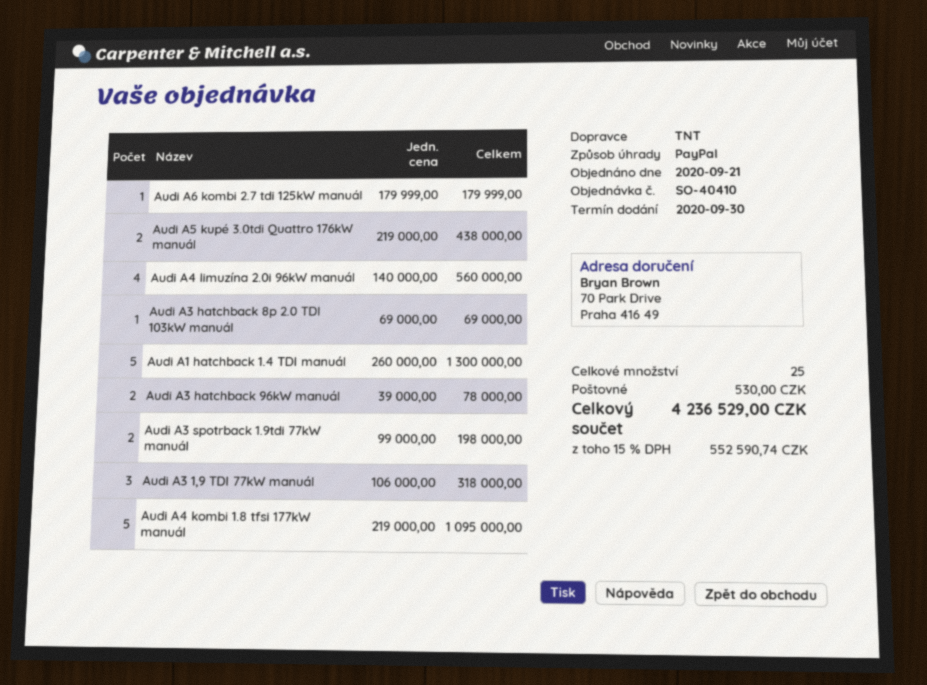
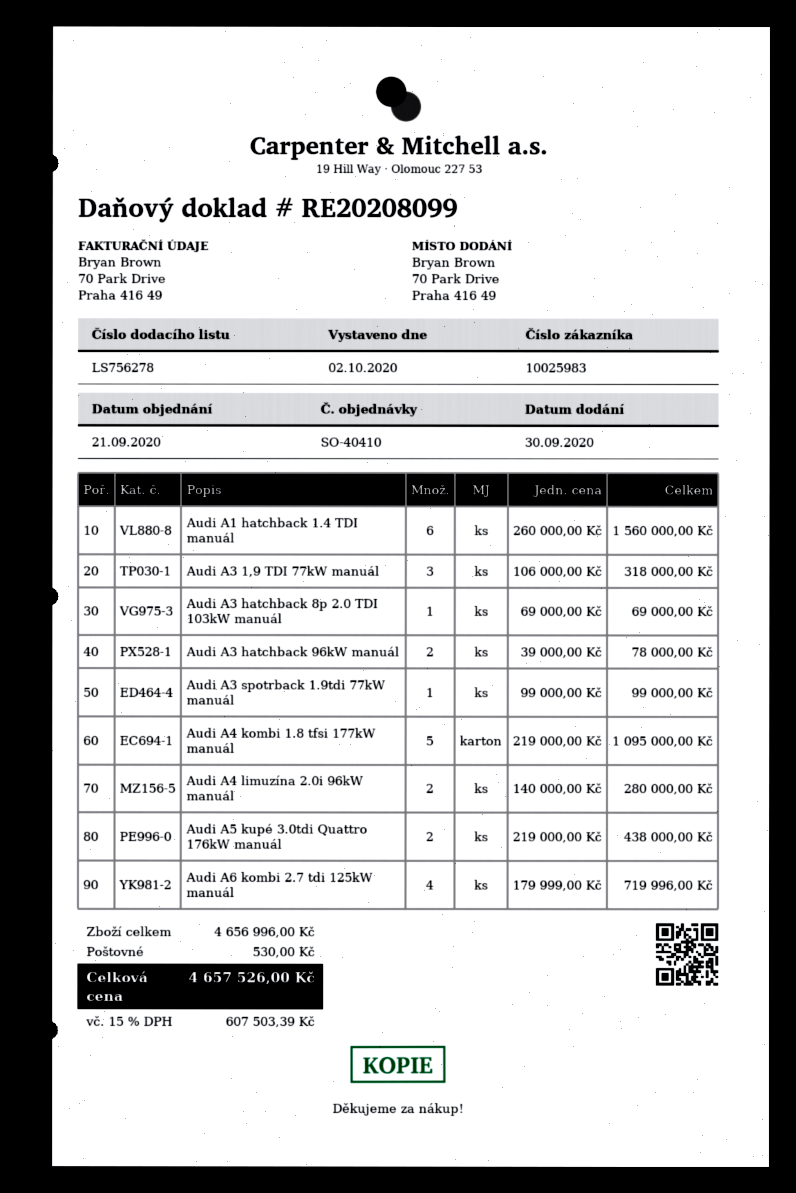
Audi A6 kombi 2.7 tdi 125kW manuál: 1 x 179999.00 = 179999.00 -> 4 x 179999.00 = 719996.00
Audi A4 limuzína 2.0i 96kW manuál: 4 x 140000.00 = 560000.00 -> 2 x 140000.00 = 280000.00
Audi A1 hatchback 1.4 TDI manuál: 5 x 260000.00 = 1300000.00 -> 6 x 260000.00 = 1560000.00
Audi A3 spotrback 1.9tdi 77kW manuál: 2 x 99000.00 = 198000.00 -> 1 x 99000.00 = 99000.00
tax: 15% = 552590.74 -> 15% = 607503.39
total: 4236529.00 -> 4657526.00

